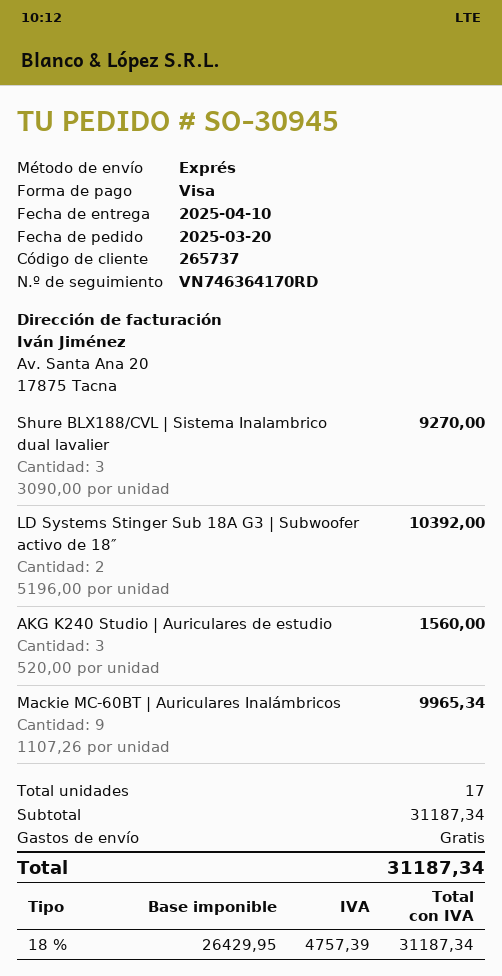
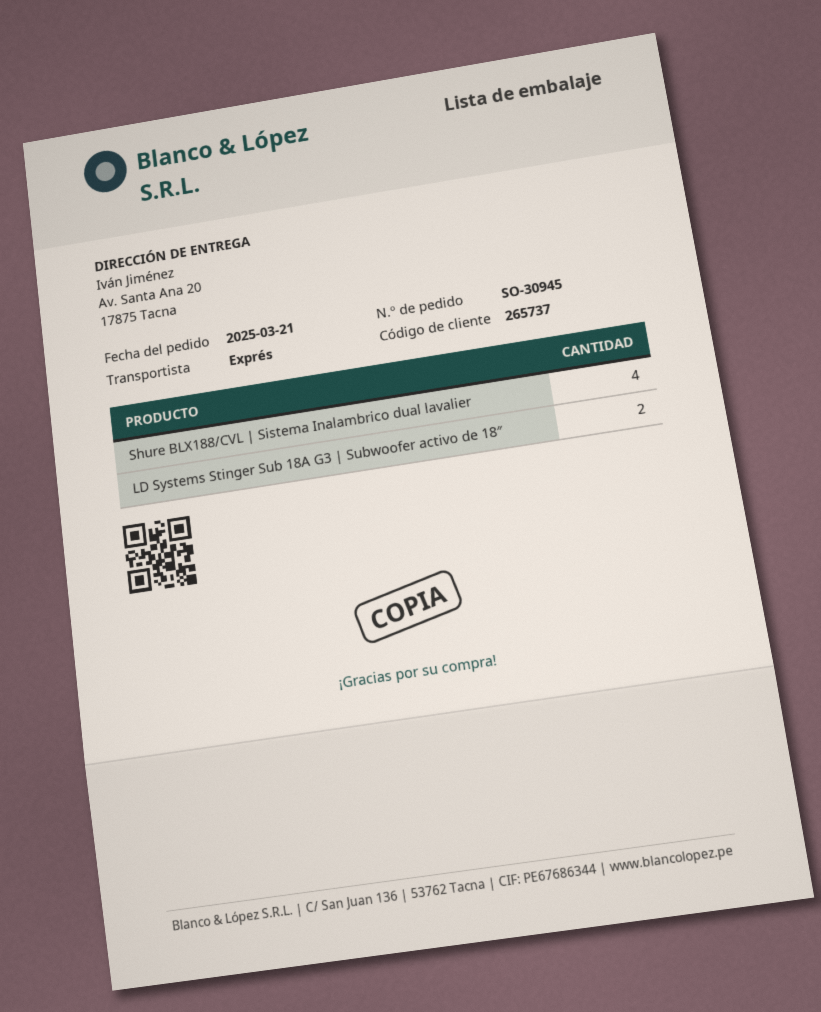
order date: 2025-03-20 -> 2025-03-21
Shure BLX188/CVL | Sistema Inalambrico dual lavalier: 3 -> 4
AKG K240 Studio | Auriculares de estudio: 3 -> none
Mackie MC-60BT | Auriculares Inalámbricos: 9 -> none

